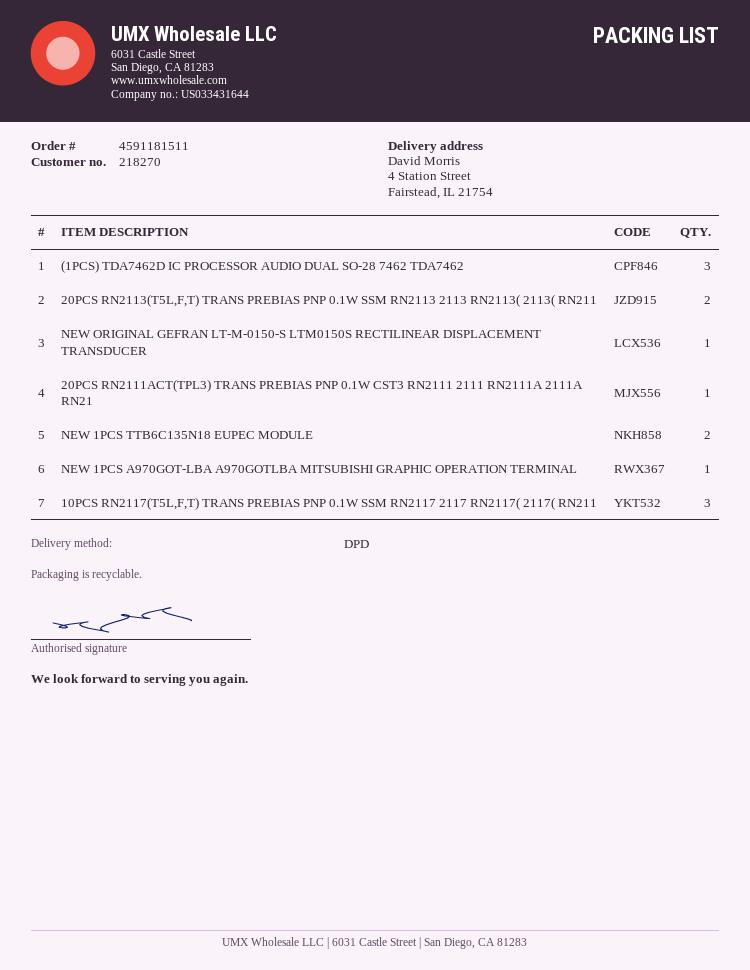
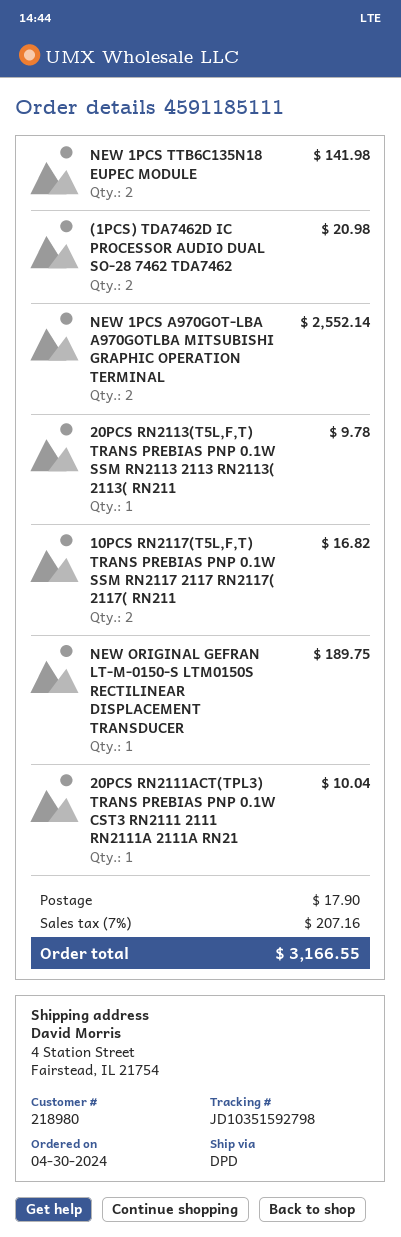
order number: 4591181511 -> 4591185111
customer number: 218270 -> 218980
(1PCS) TDA7462D IC PROCESSOR AUDIO DUAL SO-28 7462 TDA7462: 3 -> 2
20PCS RN2113(T5L,F,T) TRANS PREBIAS PNP 0.1W SSM RN2113 2113 RN2113( 2113( RN211: 2 -> 1
NEW 1PCS A970GOT-LBA A970GOTLBA MITSUBISHI GRAPHIC OPERATION TERMINAL: 1 -> 2
10PCS RN2117(T5L,F,T) TRANS PREBIAS PNP 0.1W SSM RN2117 2117 RN2117( 2117( RN211: 3 -> 2

